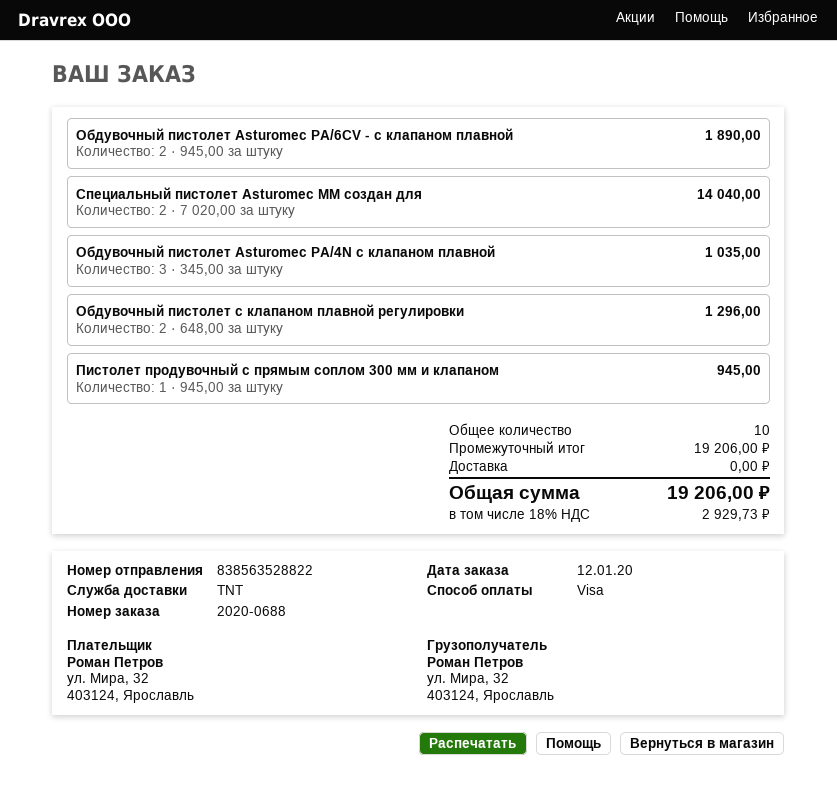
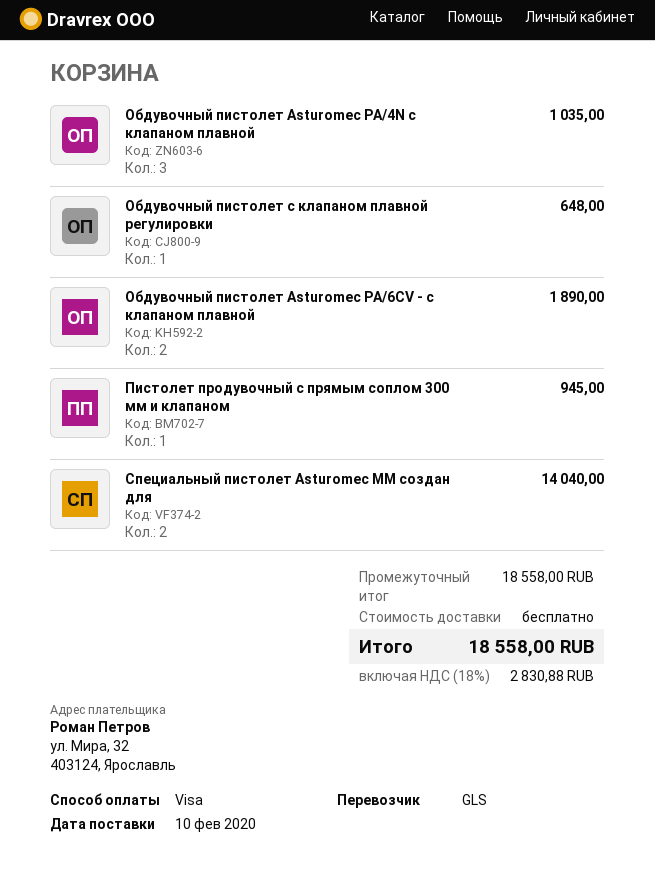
shipping method: TNT -> GLS
Обдувочный пистолет с клапаном плавной регулировки: 2 for 1296.00 -> 1 for 648.00
subtotal: 19206.00 -> 18558.00
tax: 18% = 2929.73 -> 18% = 2830.88
total: 19206.00 -> 18558.00

